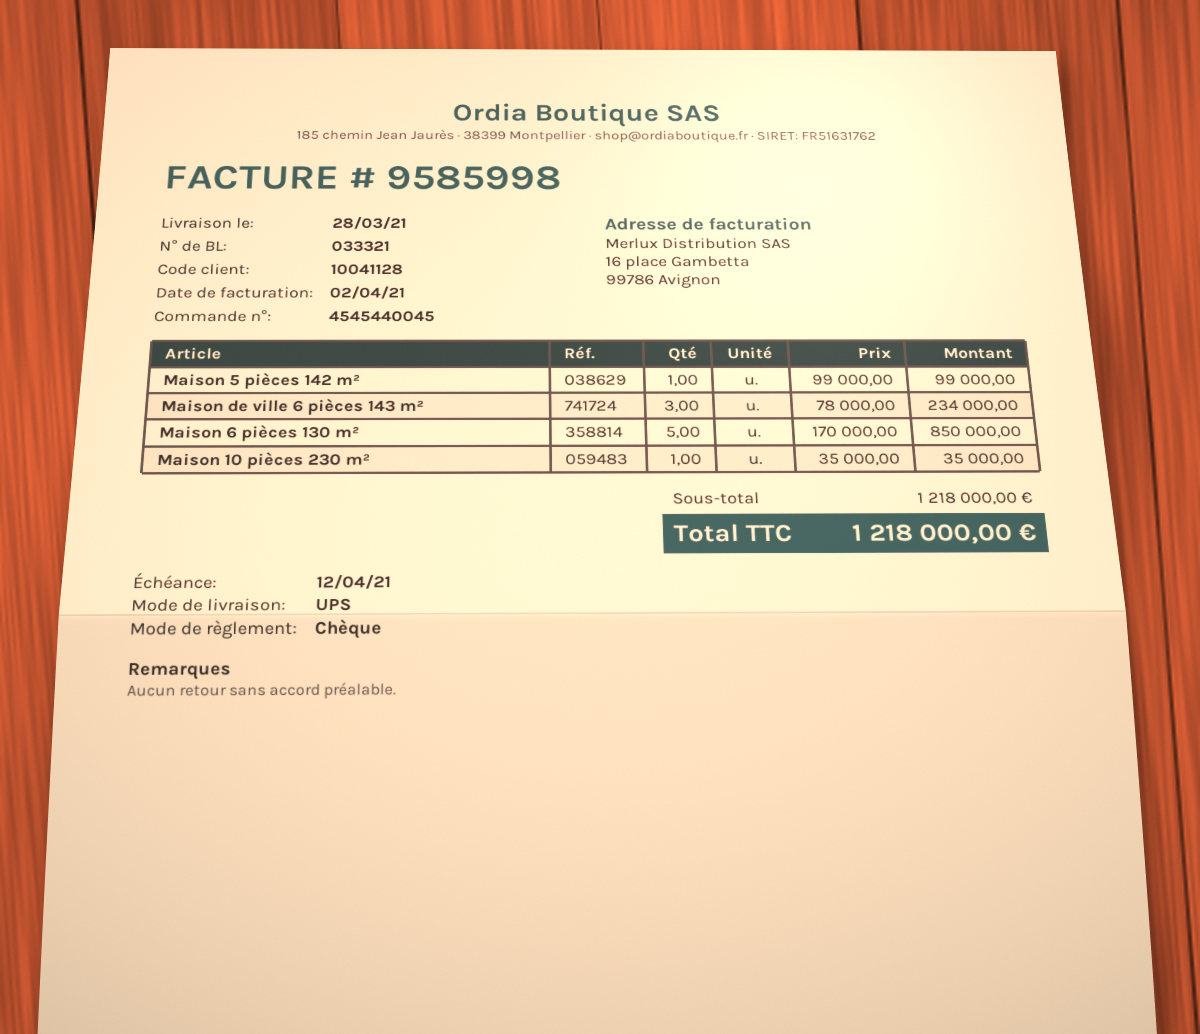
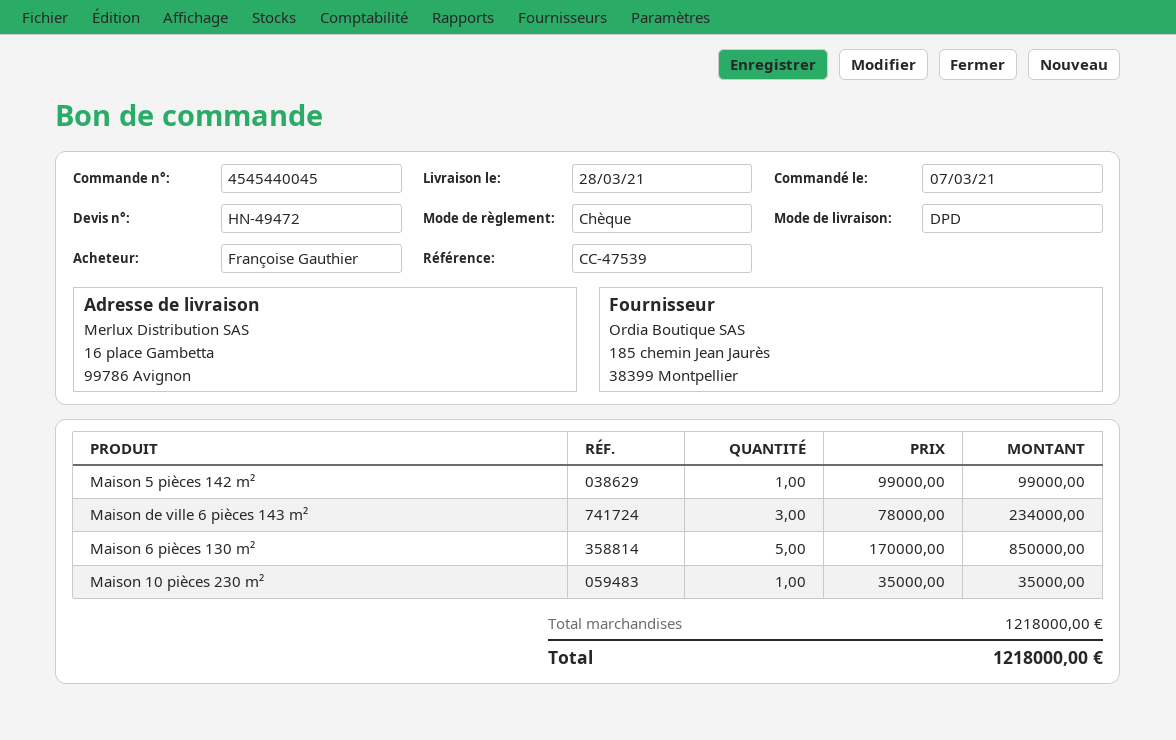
shipping method: UPS -> DPD

